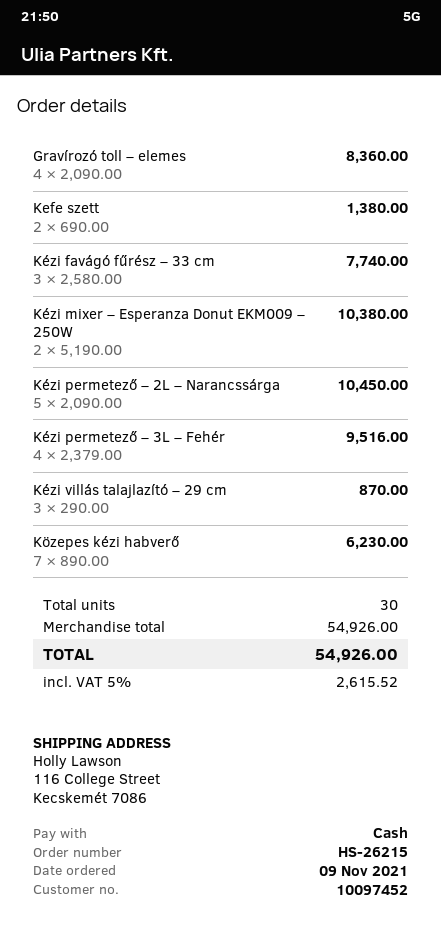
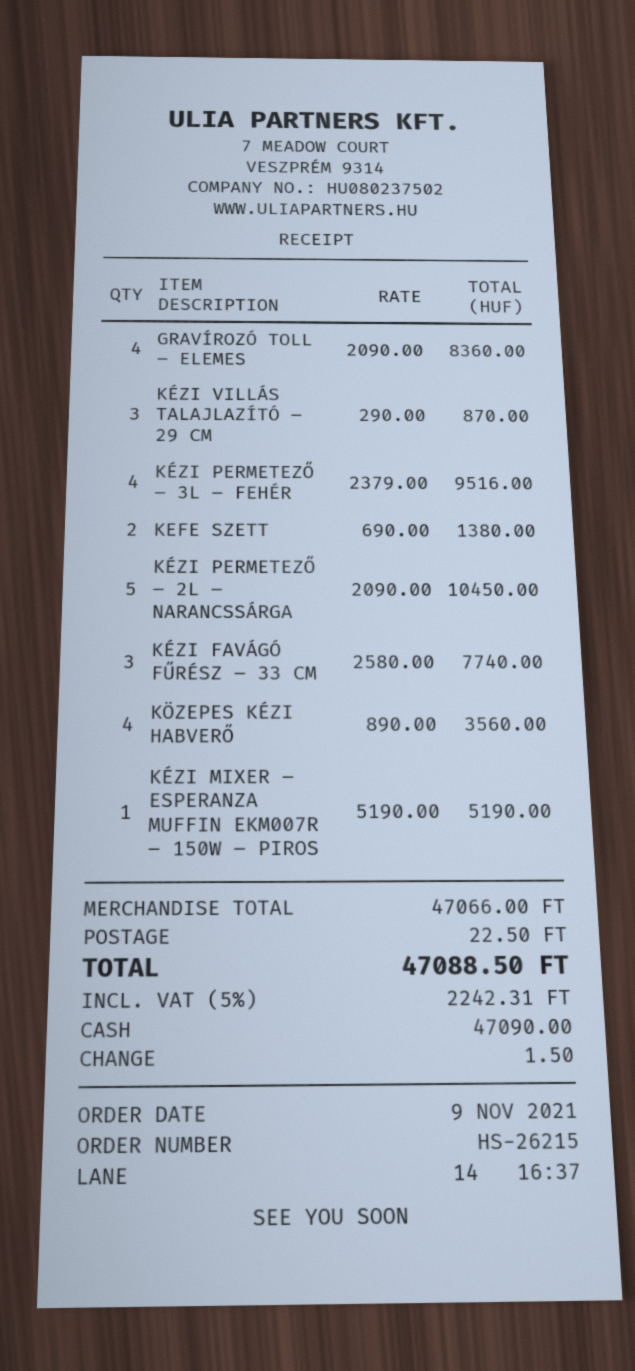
Kézi mixer – Esperanza Donut EKM009 – 250W: 2 x 5190.00 = 10380.00 -> none
Közepes kézi habverő: 7 x 890.00 = 6230.00 -> 4 x 890.00 = 3560.00
KÉZI MIXER – ESPERANZA MUFFIN EKM007R – 150W – PIROS: none -> 1 x 5190.00 = 5190.00
subtotal: 54926.00 -> 47066.00
shipping: none -> 22.50
tax: 5% = 2615.52 -> 5% = 2242.31
total: 54926.00 -> 47088.50

